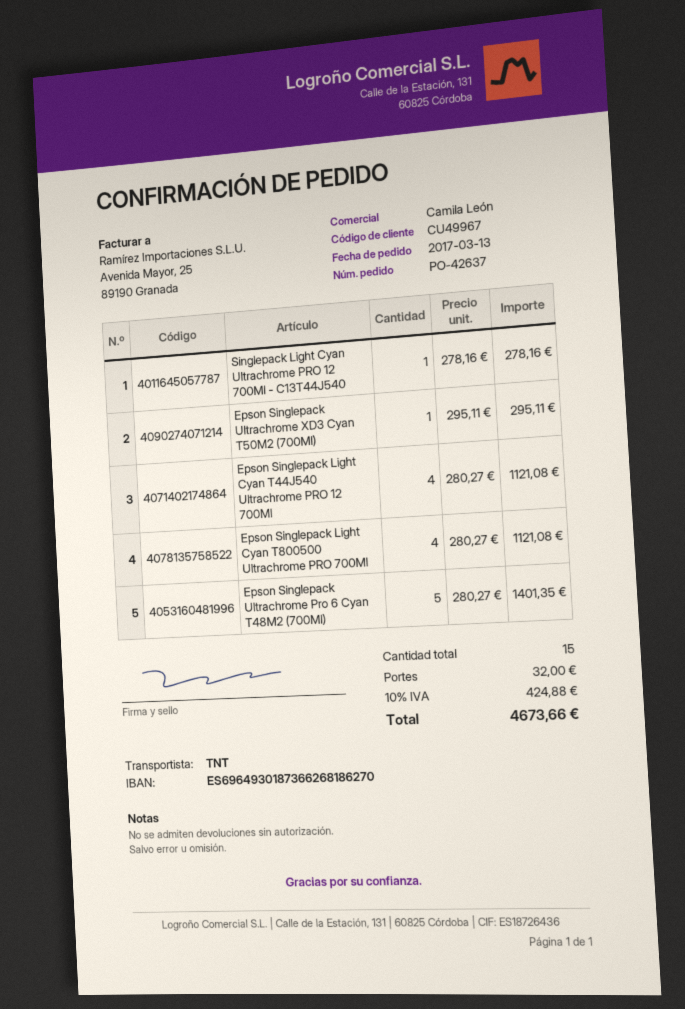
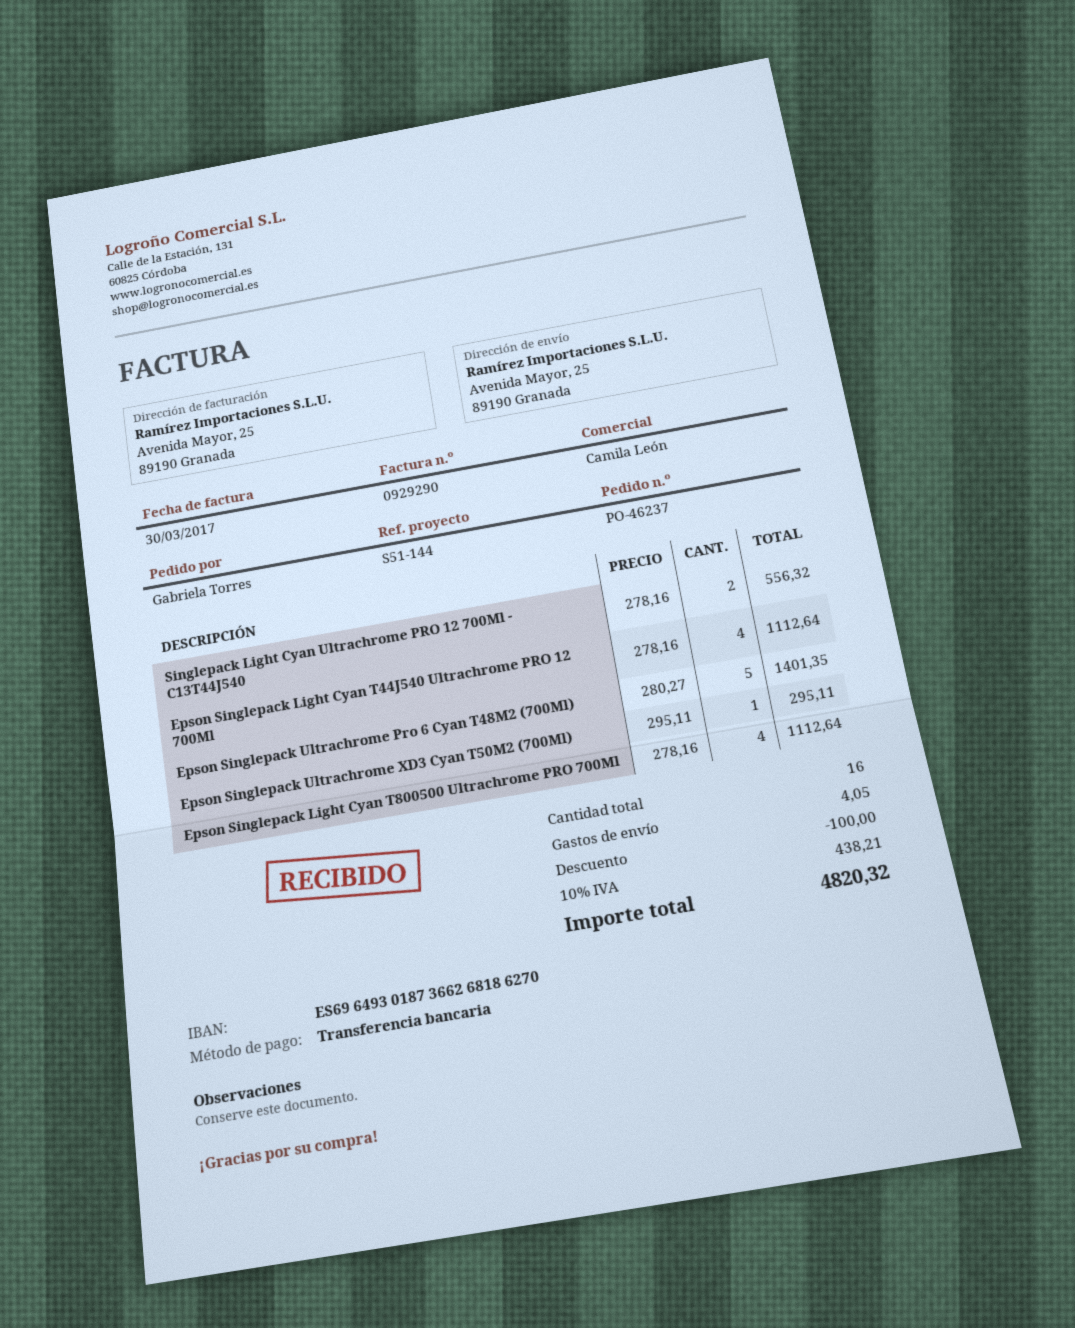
order number: PO-42637 -> PO-46237
Singlepack Light Cyan Ultrachrome PRO 12 700Ml - C13T44J540: 1 x 278.16 = 278.16 -> 2 x 278.16 = 556.32
Epson Singlepack Light Cyan T44J540 Ultrachrome PRO 12 700Ml: 4 x 280.27 = 1121.08 -> 4 x 278.16 = 1112.64
Epson Singlepack Light Cyan T800500 Ultrachrome PRO 700Ml: 4 x 280.27 = 1121.08 -> 4 x 278.16 = 1112.64
total quantity: 15 -> 16
discount: none -> 100.00
shipping: 32.00 -> 4.05
tax: 10% = 424.88 -> 10% = 438.21
total: 4673.66 -> 4820.32

